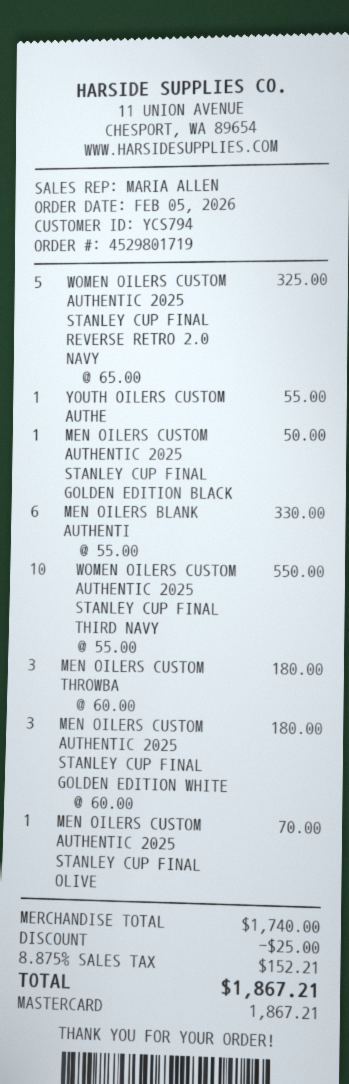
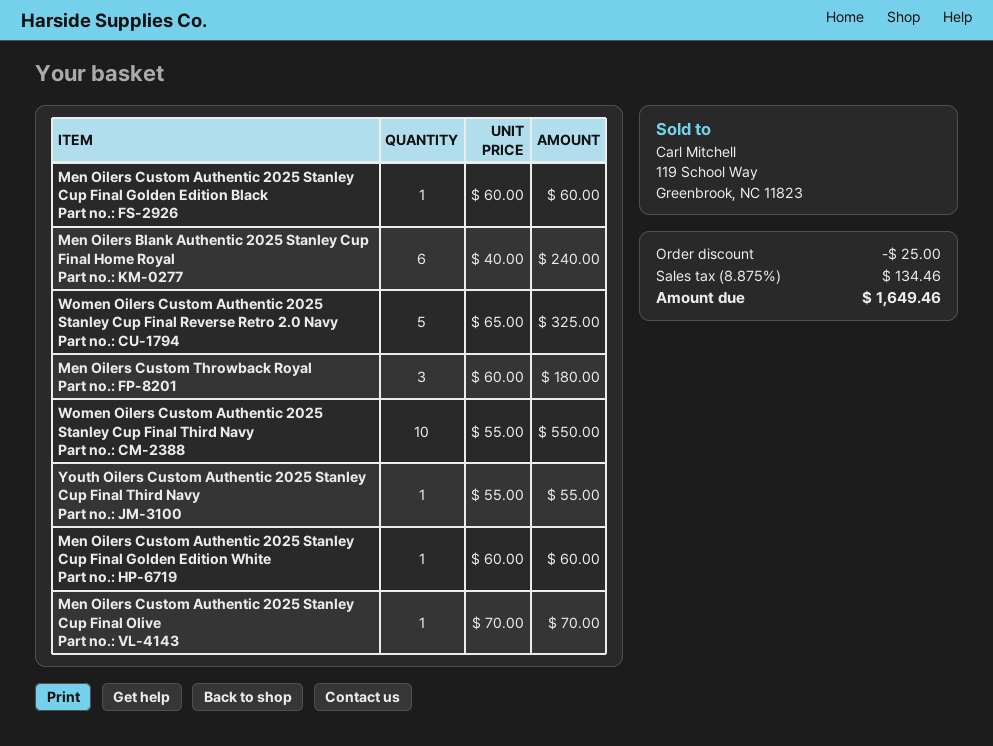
MEN OILERS CUSTOM AUTHENTIC 2025 STANLEY CUP FINAL GOLDEN EDITION BLACK: 1 x 50.00 = 50.00 -> 1 x 60.00 = 60.00
MEN OILERS BLANK AUTHENTI: 6 x 55.00 = 330.00 -> 6 x 40.00 = 240.00
MEN OILERS CUSTOM AUTHENTIC 2025 STANLEY CUP FINAL GOLDEN EDITION WHITE: 3 x 60.00 = 180.00 -> 1 x 60.00 = 60.00
tax: 8.875% = 152.21 -> 8.875% = 134.46
total: 1867.21 -> 1649.46

